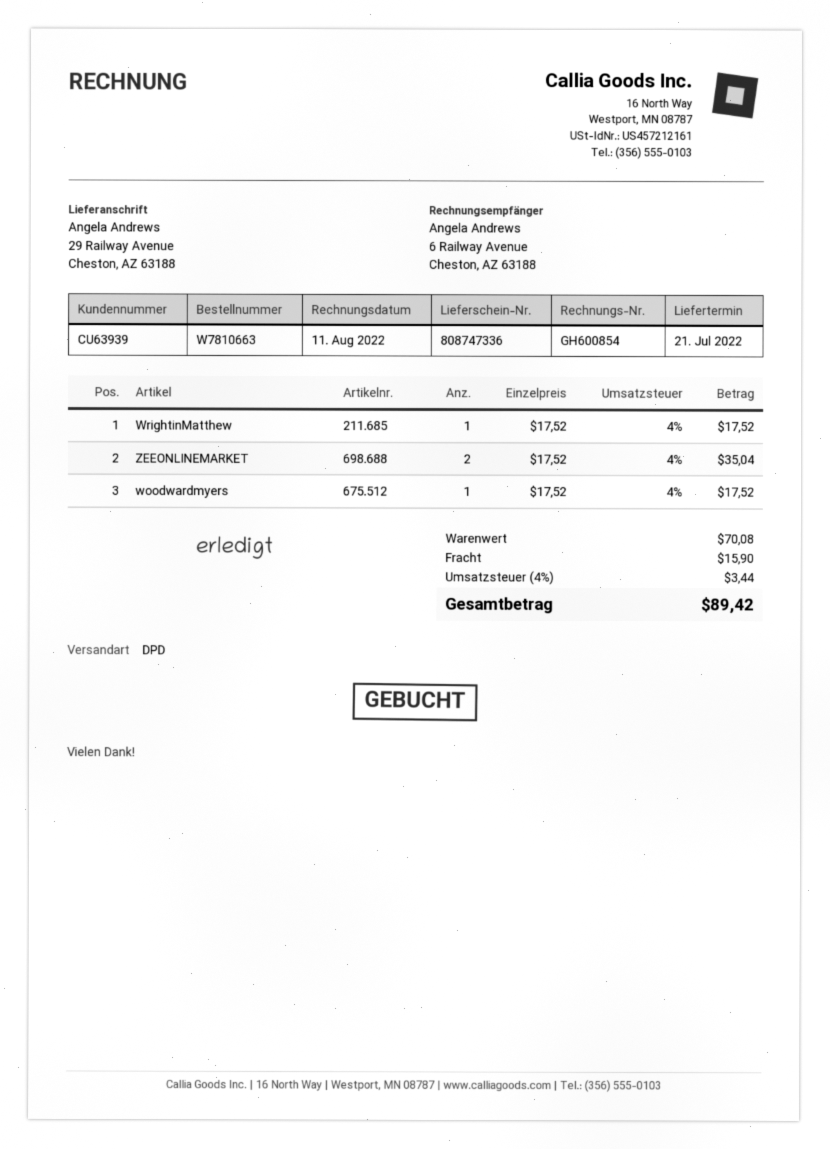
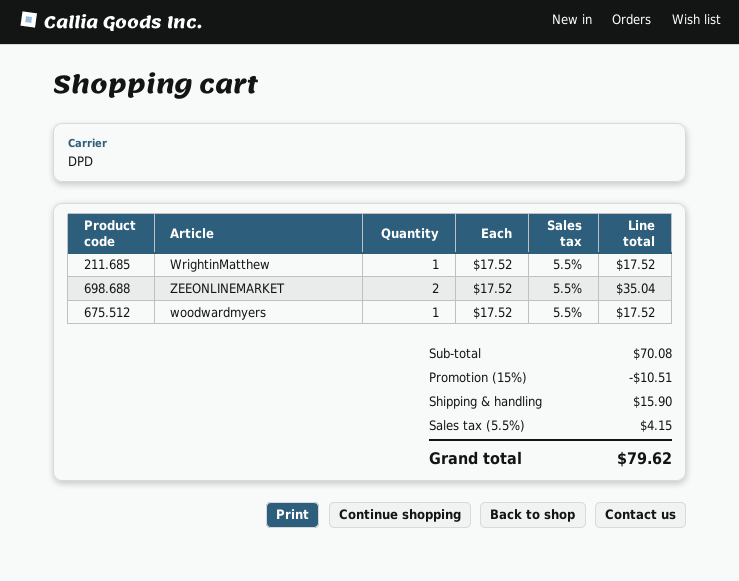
discount: none -> 15% = 10.51
tax: 4% = 3.44 -> 5.5% = 4.15
total: 89.42 -> 79.62

